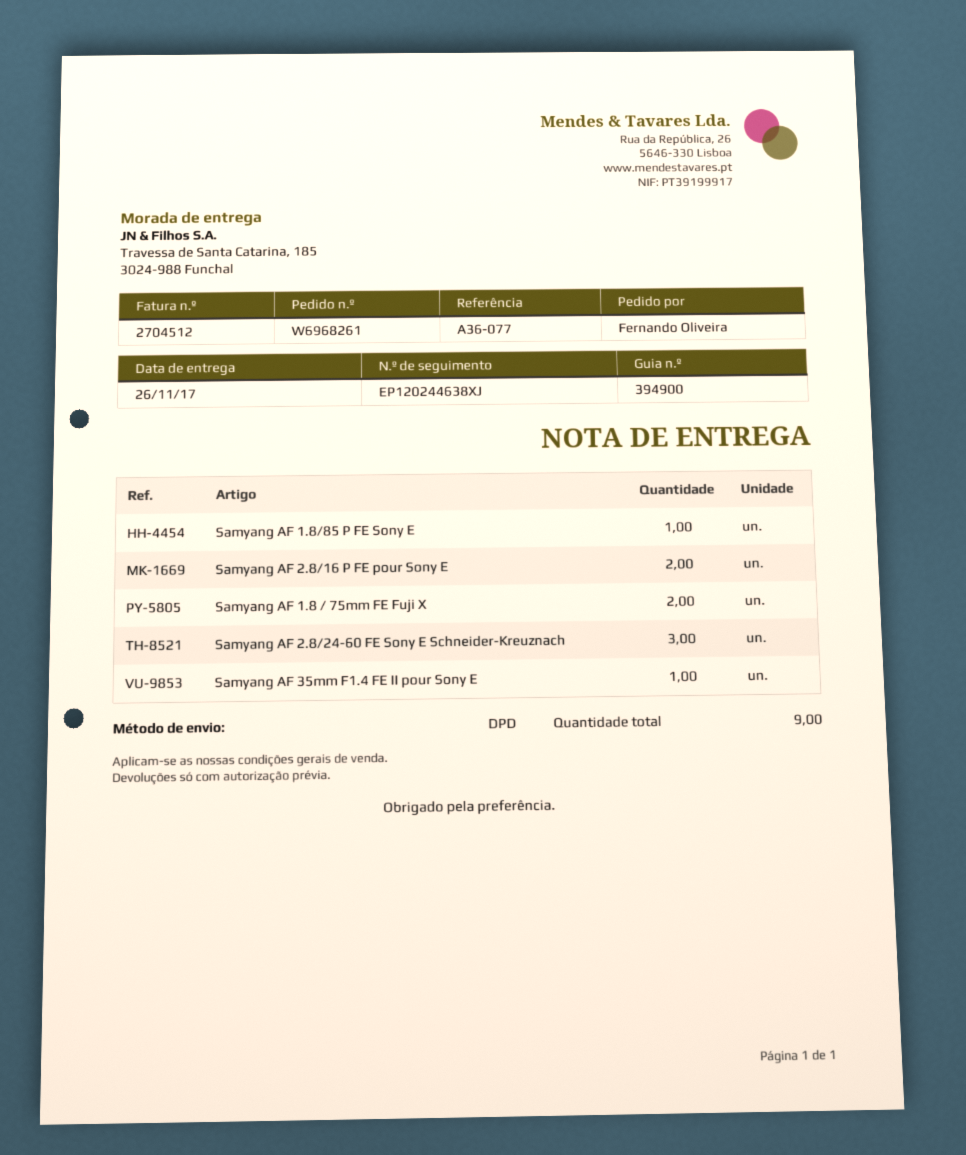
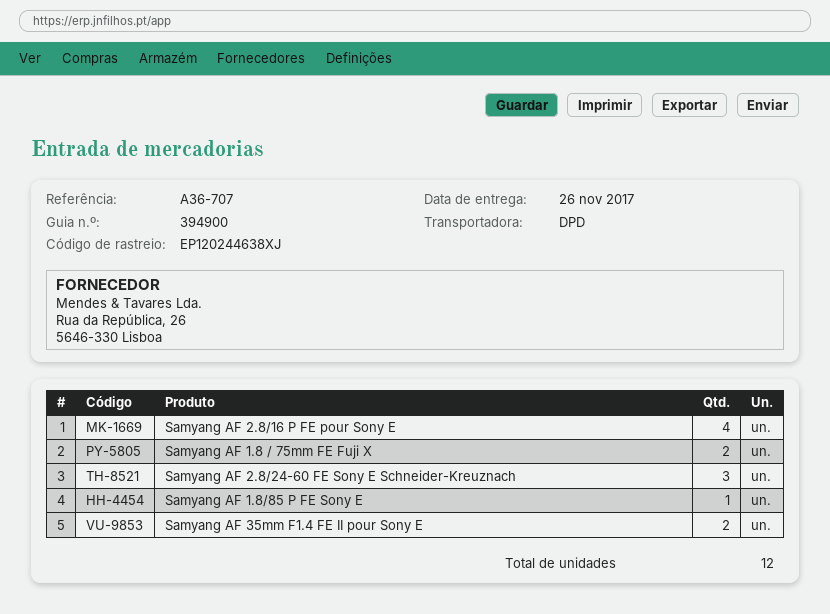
reference: A36-077 -> A36-707
Samyang AF 2.8/16 P FE pour Sony E: 2 -> 4
Samyang AF 35mm F1.4 FE II pour Sony E: 1 -> 2
total quantity: 9 -> 12

